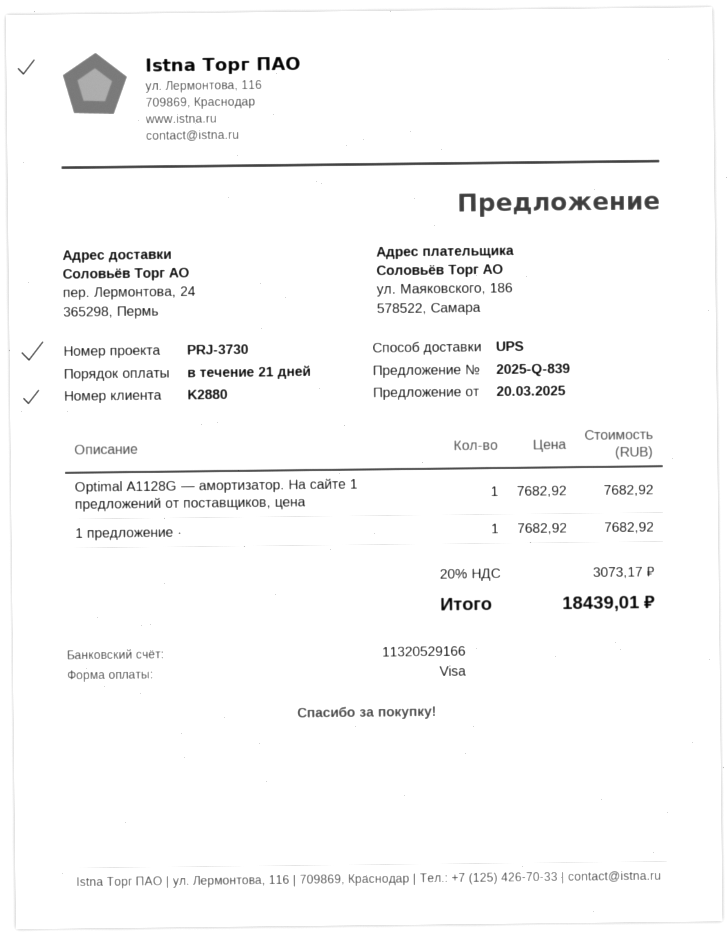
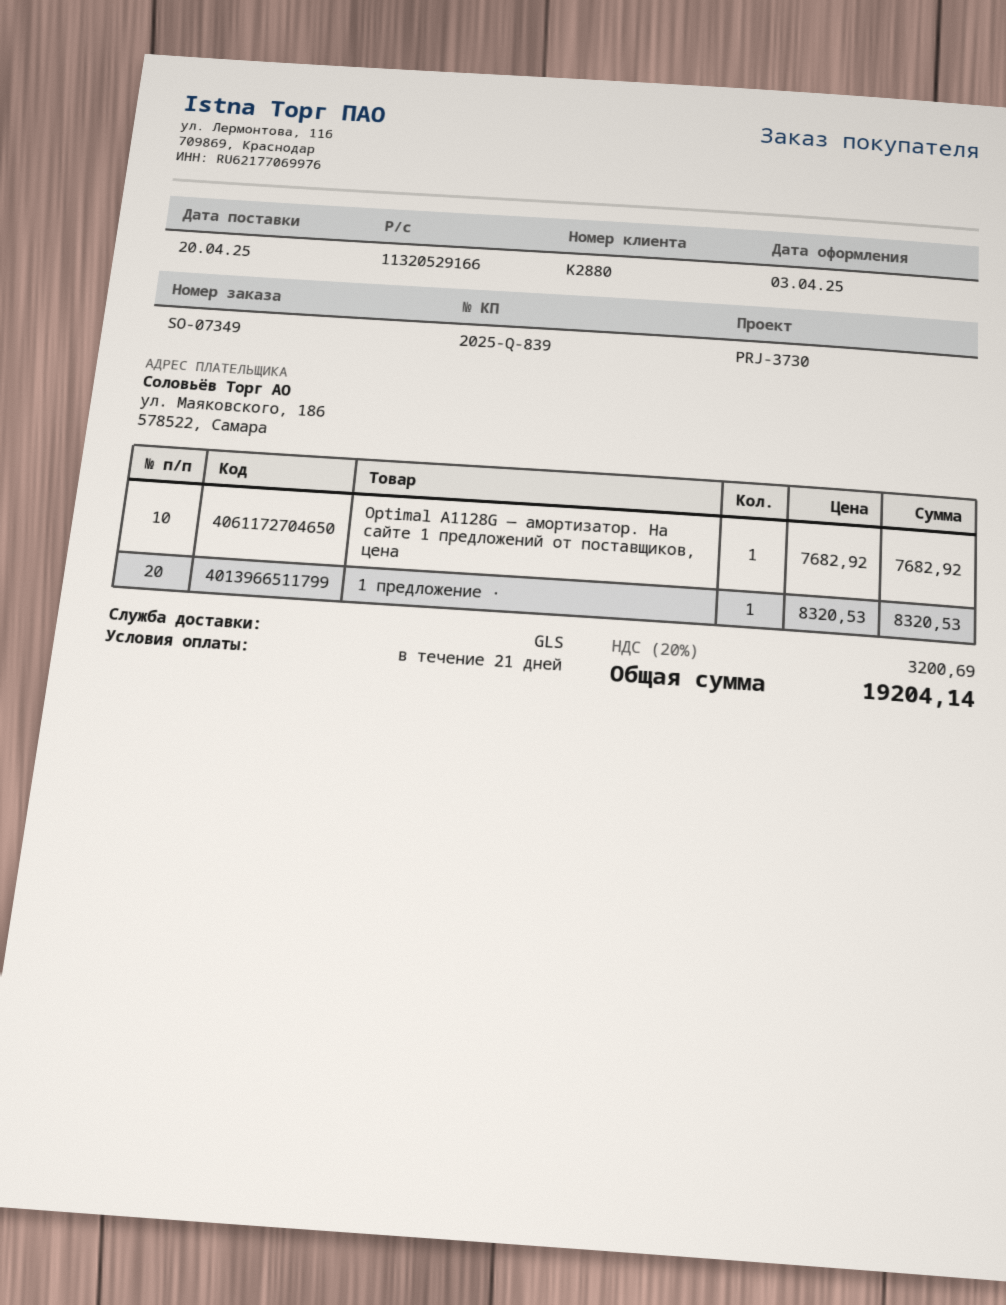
shipping method: UPS -> GLS
1 предложение ·: 1 x 7682.92 = 7682.92 -> 1 x 8320.53 = 8320.53
tax: 20% = 3073.17 -> 20% = 3200.69
total: 18439.01 -> 19204.14

